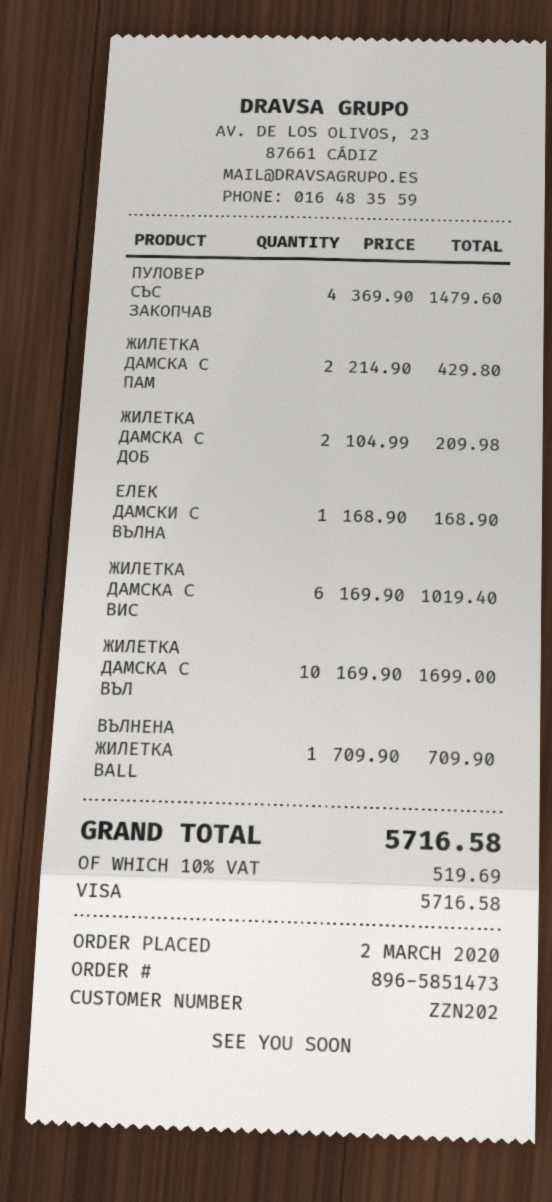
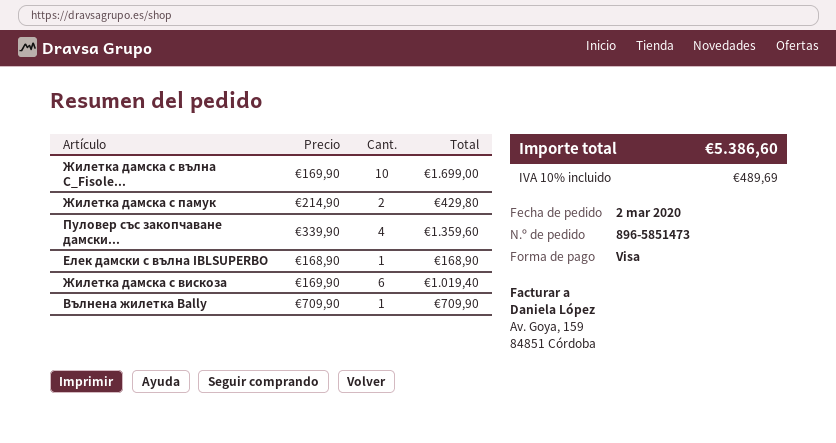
ПУЛОВЕР СЪС ЗАКОПЧАВ: 4 x 369.90 = 1479.60 -> 4 x 339.90 = 1359.60
ЖИЛЕТКА ДАМСКА С ДОБ: 2 x 104.99 = 209.98 -> none
tax: 10% = 519.69 -> 10% = 489.69
total: 5716.58 -> 5386.60

